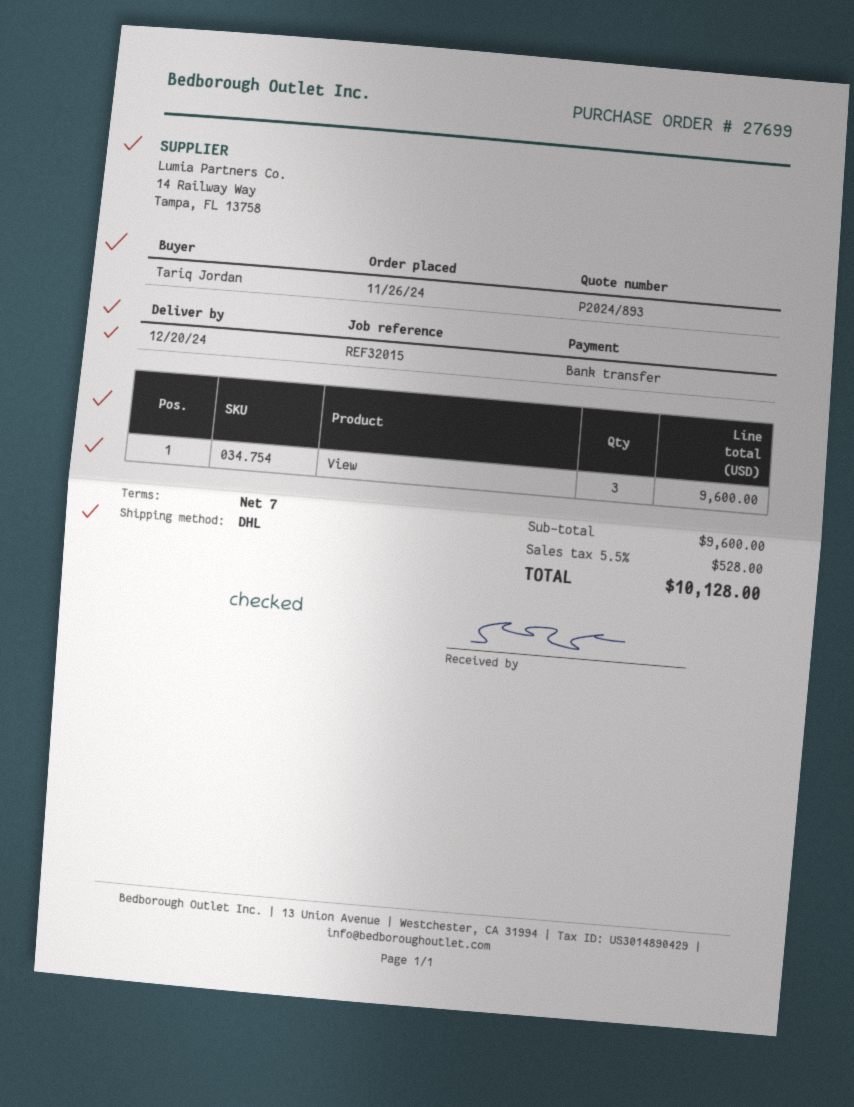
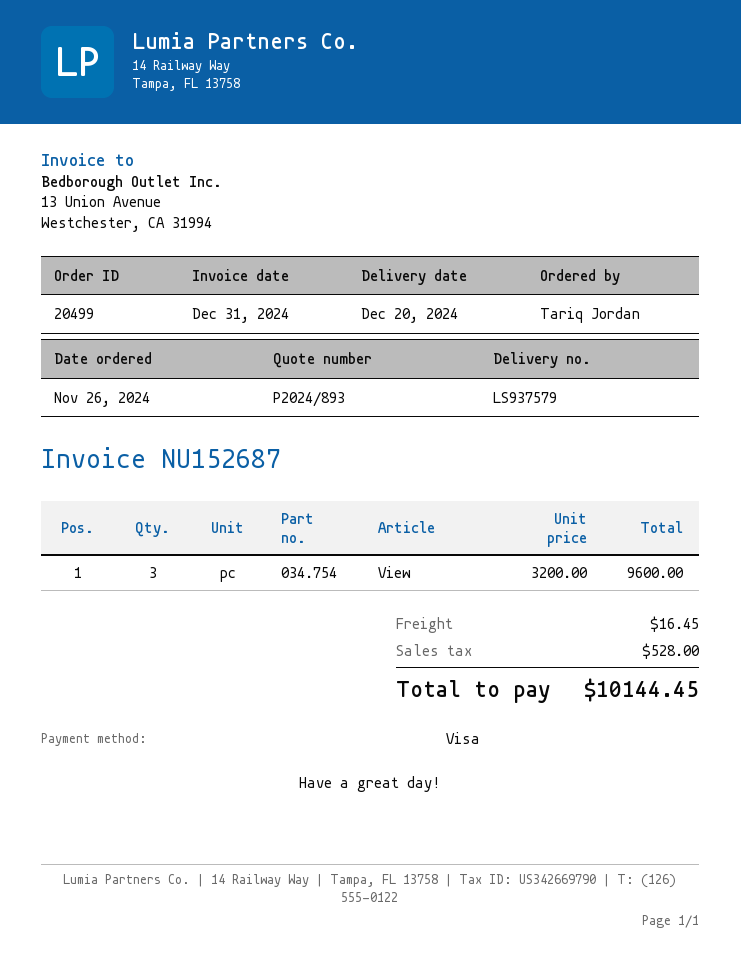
order number: 27699 -> 20499
payment method: bank transfer -> Visa
shipping: none -> 16.45
total: 10128.00 -> 10144.45

